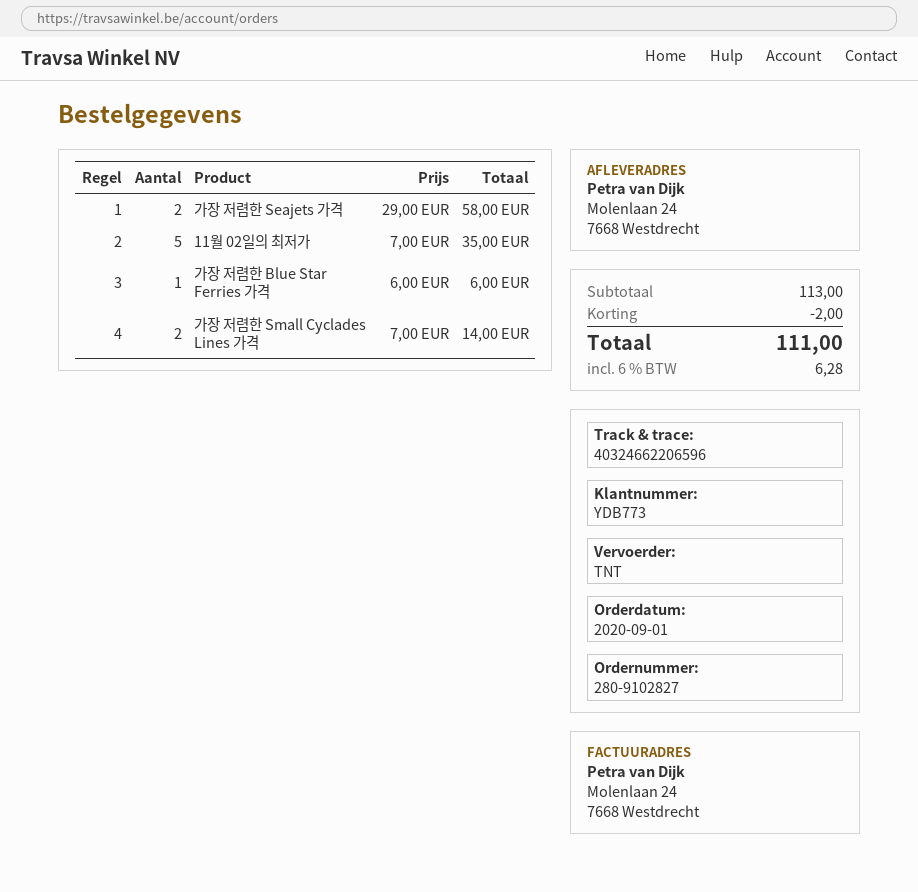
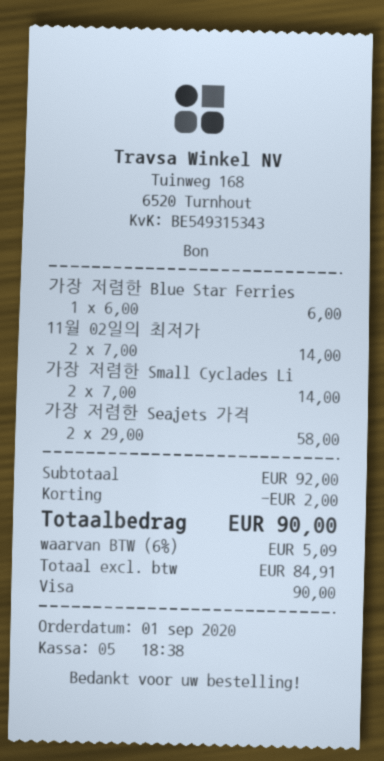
11월 02일의 최저가: 5 x 7.00 = 35.00 -> 2 x 7.00 = 14.00
subtotal: 113.00 -> 92.00
tax: 6% = 6.28 -> 6% = 5.09
total: 111.00 -> 90.00

